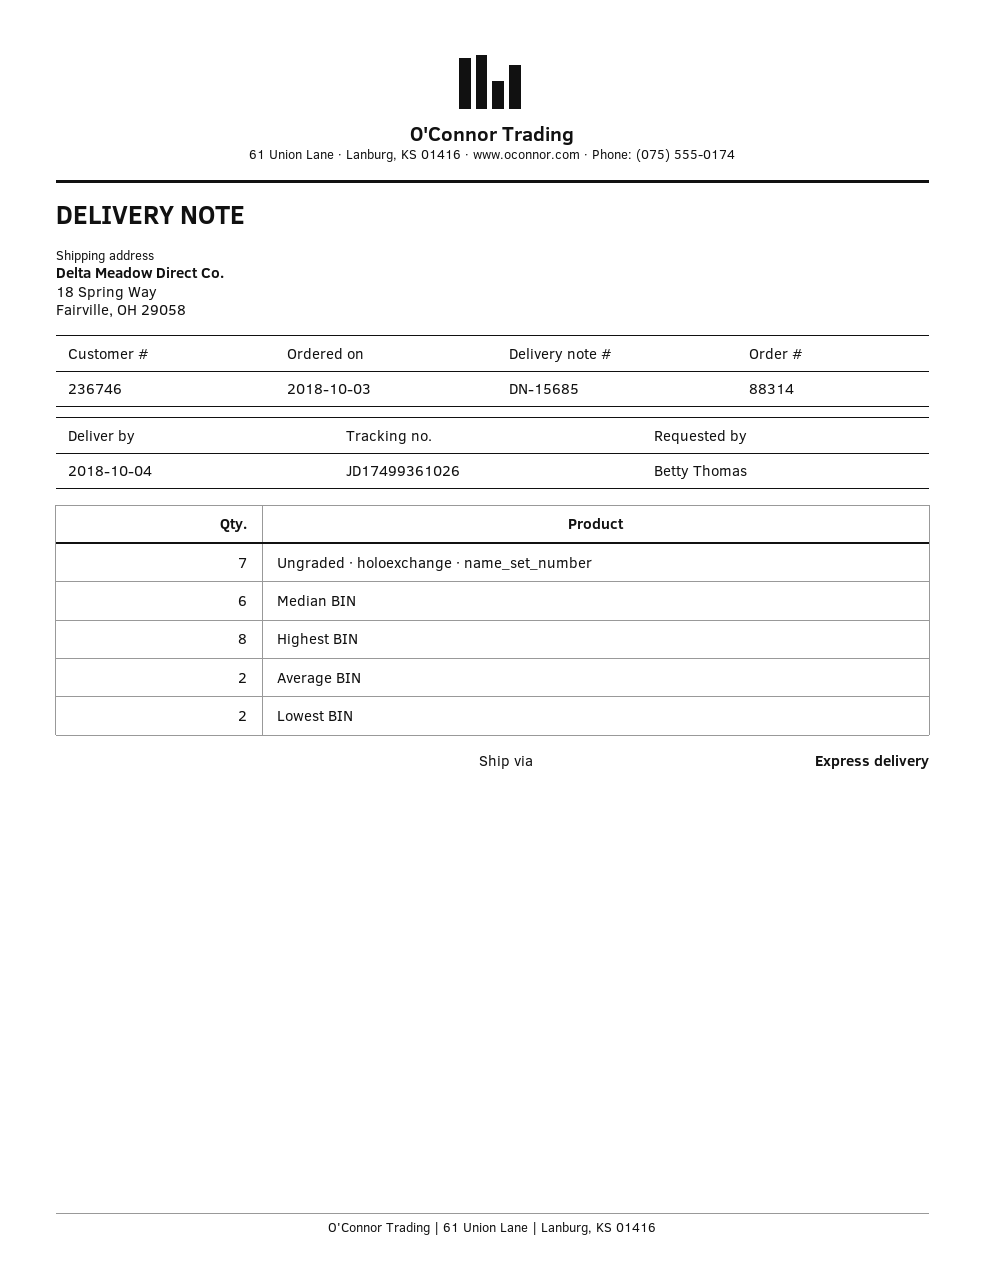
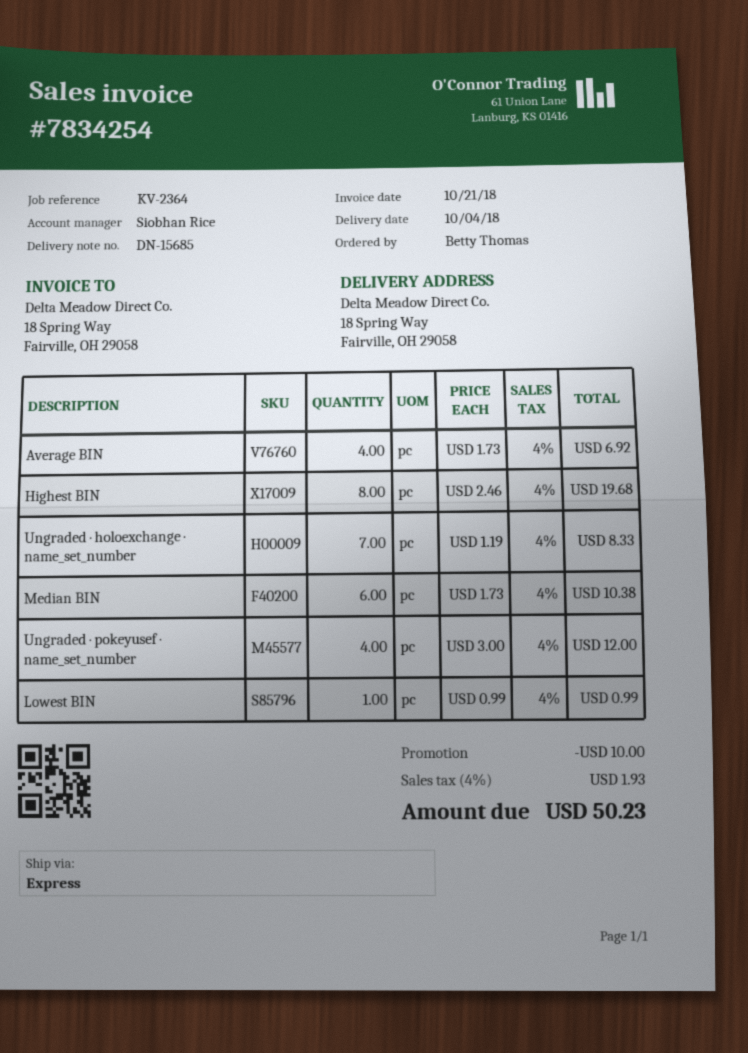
Average BIN: 2 -> 4
Lowest BIN: 2 -> 1
Ungraded · pokeyusef · name_set_number: none -> 4

